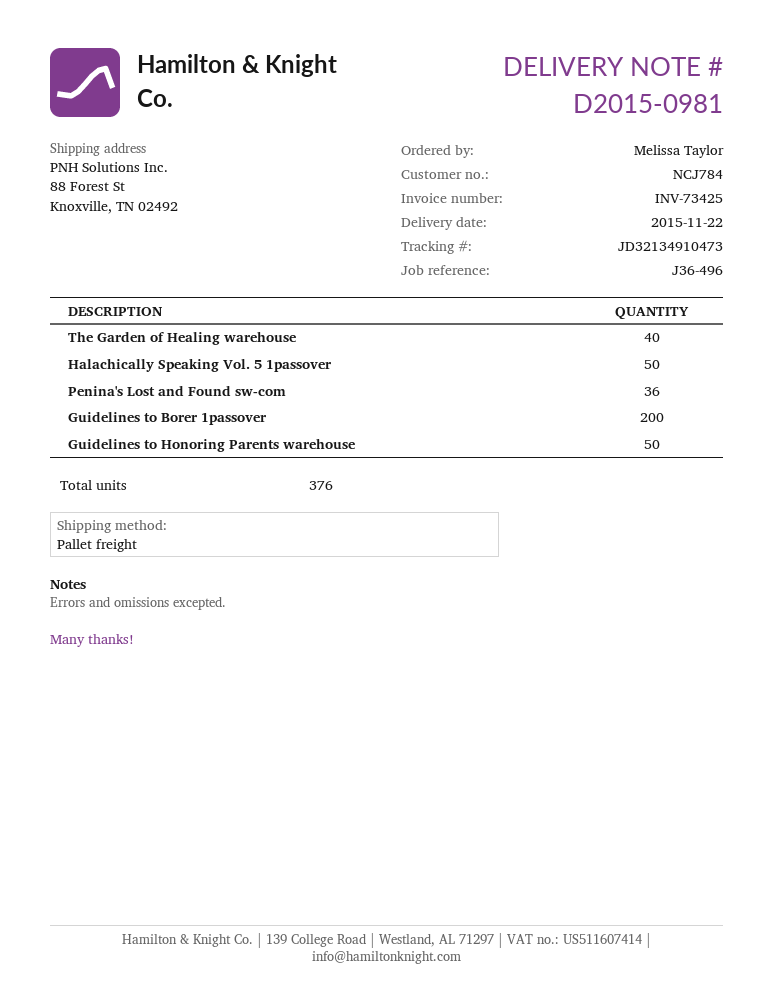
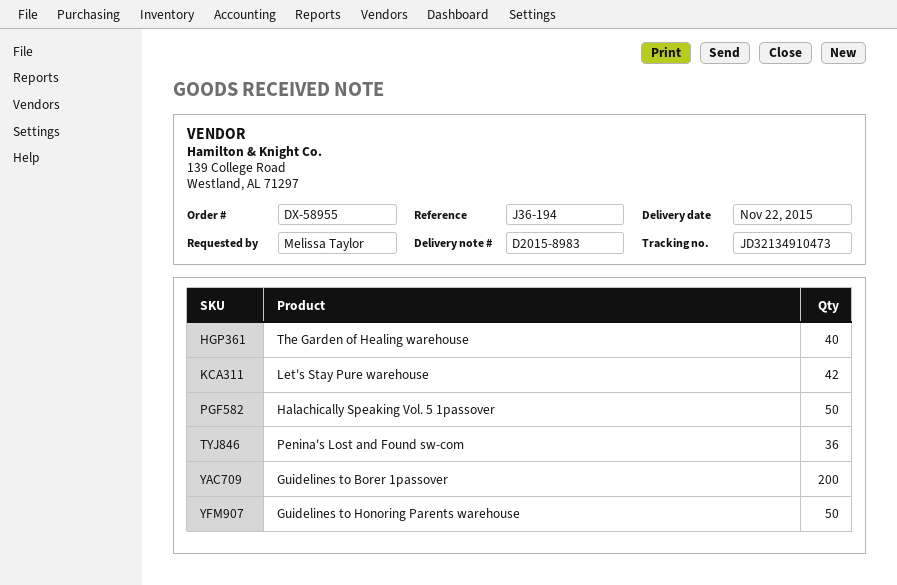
delivery note number: D2015-0981 -> D2015-8983
reference: J36-496 -> J36-194
Let's Stay Pure warehouse: none -> 42

